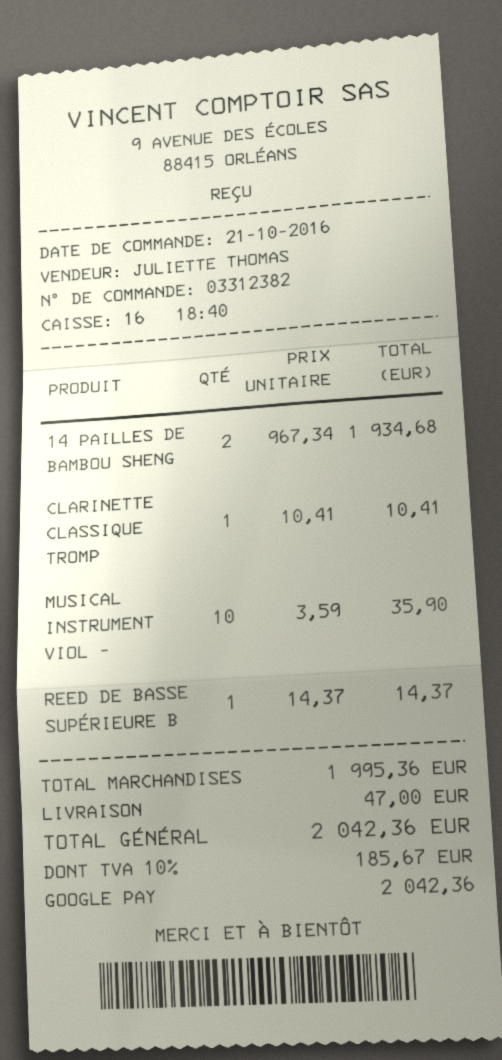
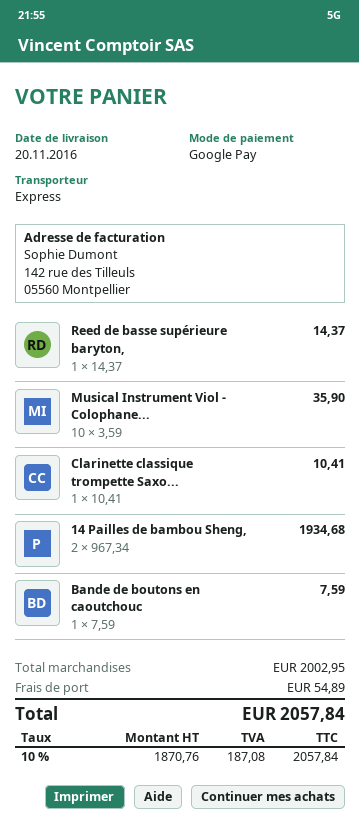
Bande de boutons en caoutchouc: none -> 1 x 7.59 = 7.59
subtotal: 1995.36 -> 2002.95
shipping: 47.00 -> 54.89
tax: 10% = 185.67 -> 10% = 187.08
total: 2042.36 -> 2057.84

